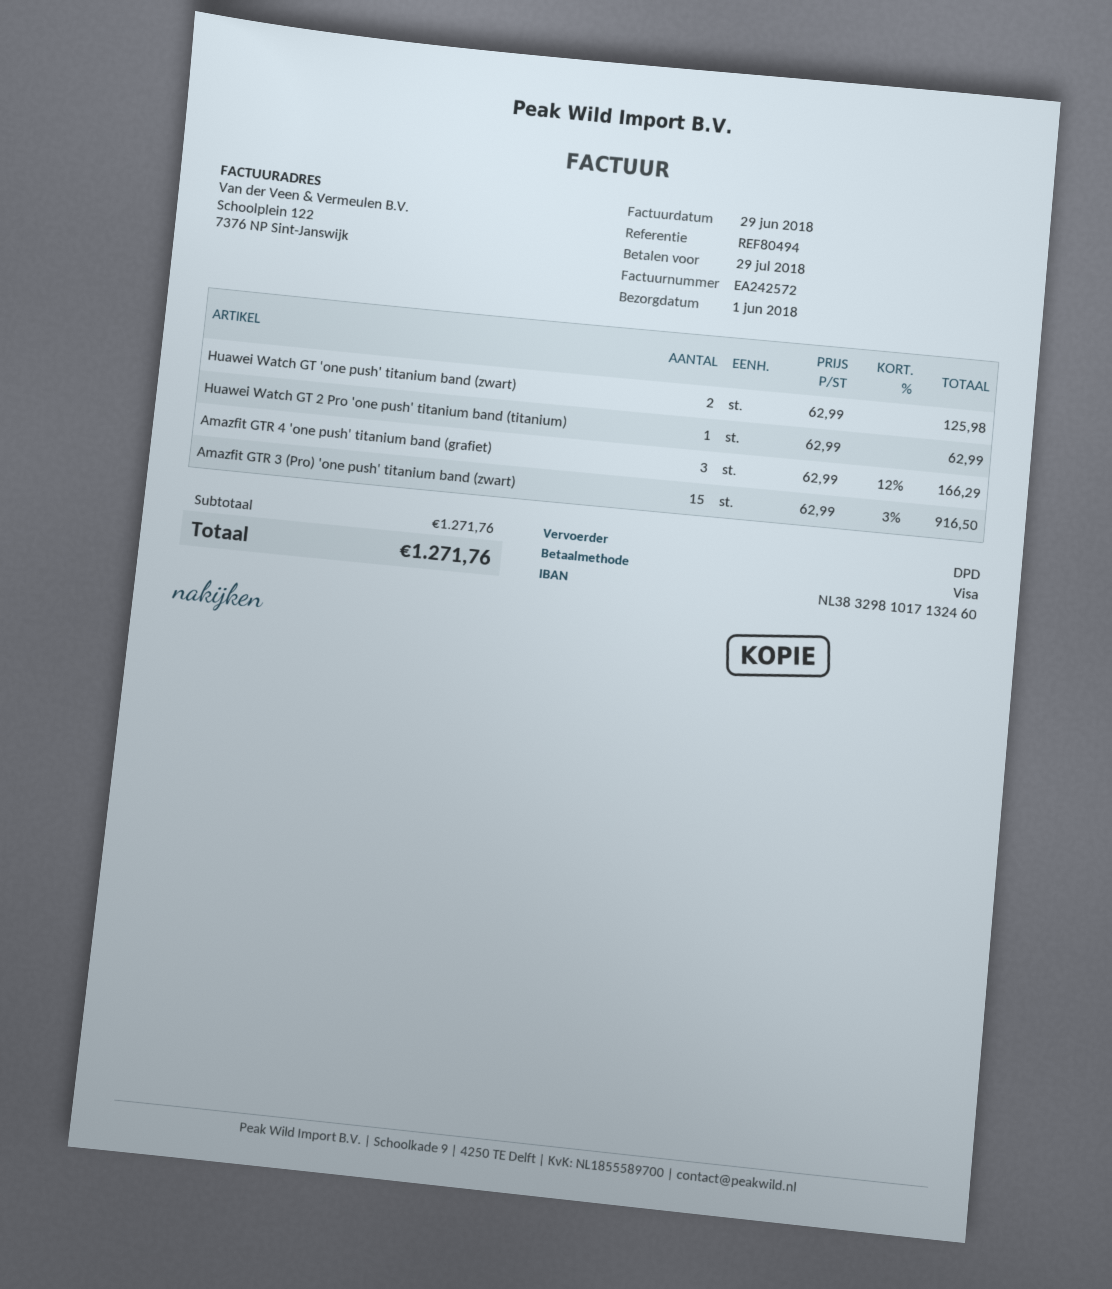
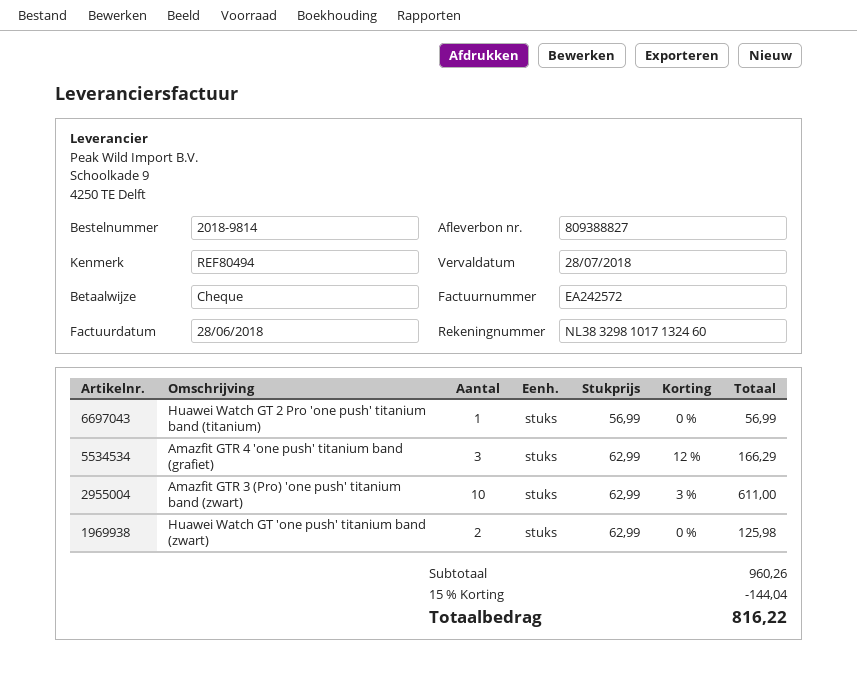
invoice date: 2018-06-29 -> 2018-06-28
due date: 2018-07-29 -> 2018-07-28
payment method: Visa -> cheque
Huawei Watch GT 2 Pro 'one push' titanium band (titanium): 1 x 62.99 = 62.99 -> 1 x 56.99 = 56.99
Amazfit GTR 3 (Pro) 'one push' titanium band (zwart): 15 x 62.99 - 3% = 916.50 -> 10 x 62.99 - 3% = 611.00
subtotal: 1271.76 -> 960.26
discount: none -> 15% = 144.04
total: 1271.76 -> 816.22

